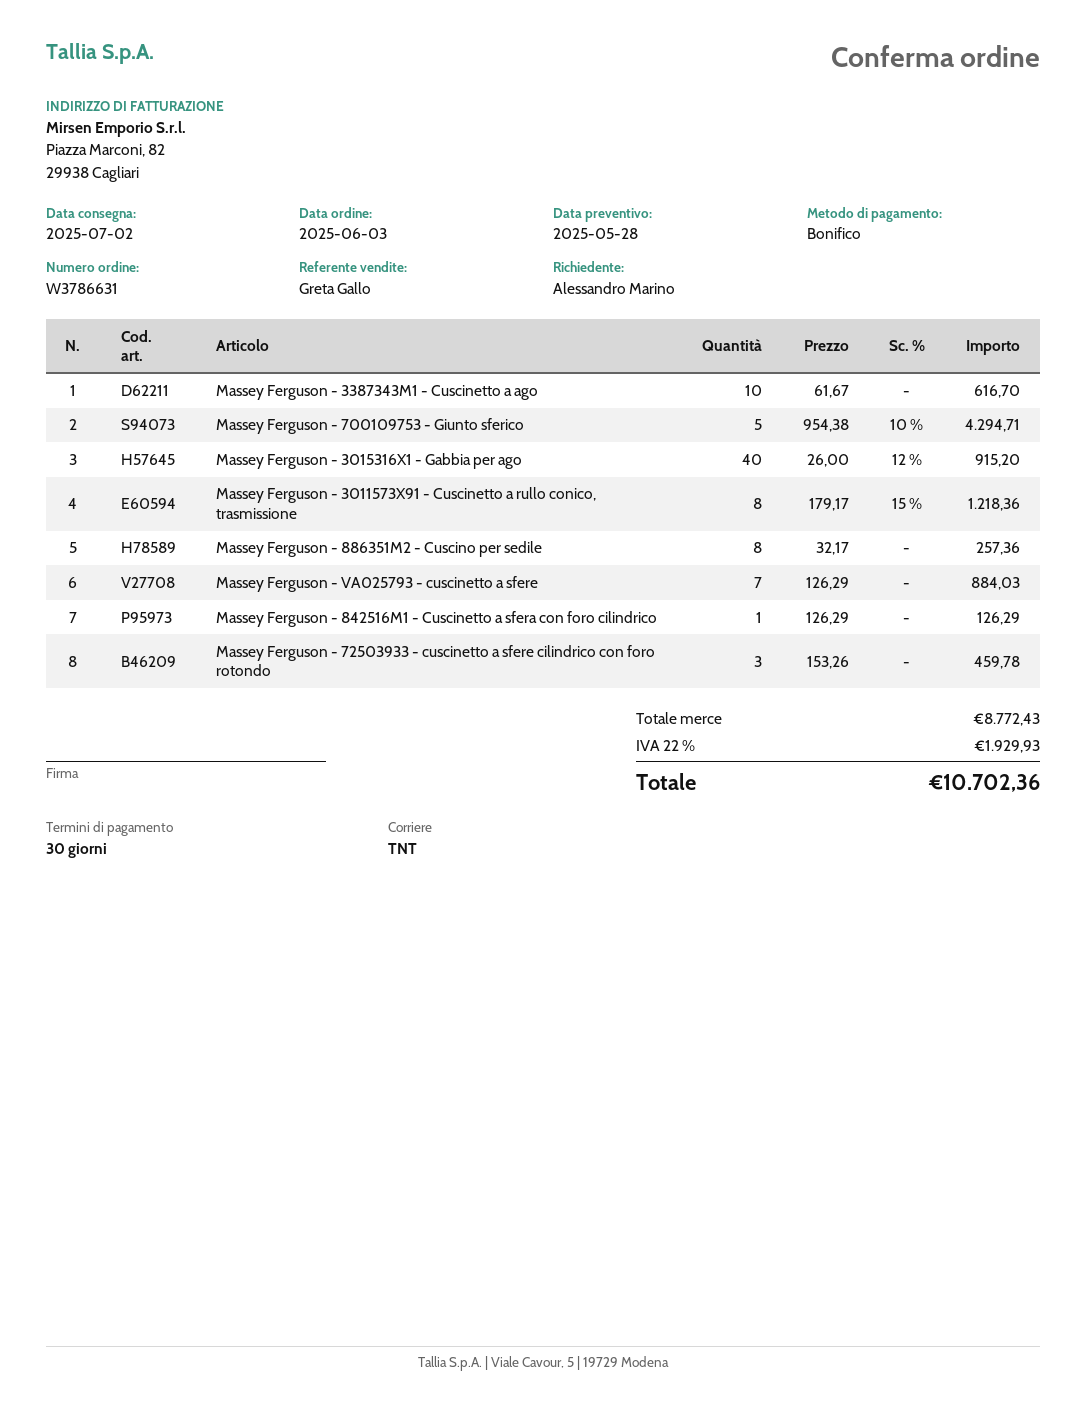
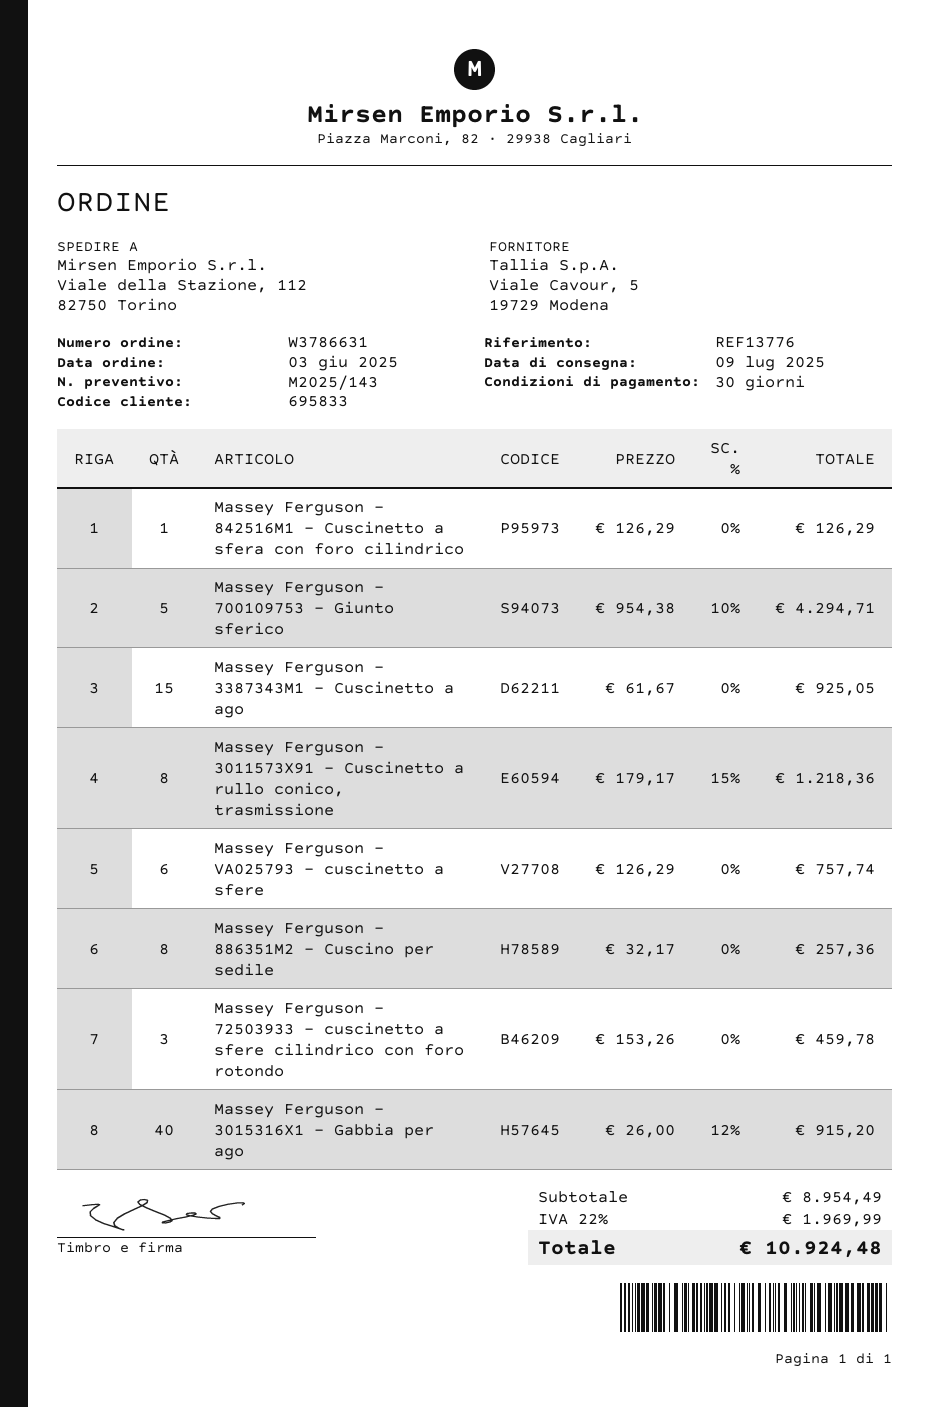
delivery date: 2025-07-02 -> 2025-07-09
Massey Ferguson - 3387343M1 - Cuscinetto a ago: 10 x 61.67 = 616.70 -> 15 x 61.67 = 925.05
Massey Ferguson - VA025793 - cuscinetto a sfere: 7 x 126.29 = 884.03 -> 6 x 126.29 = 757.74
subtotal: 8772.43 -> 8954.49
tax: 22% = 1929.93 -> 22% = 1969.99
total: 10702.36 -> 10924.48

